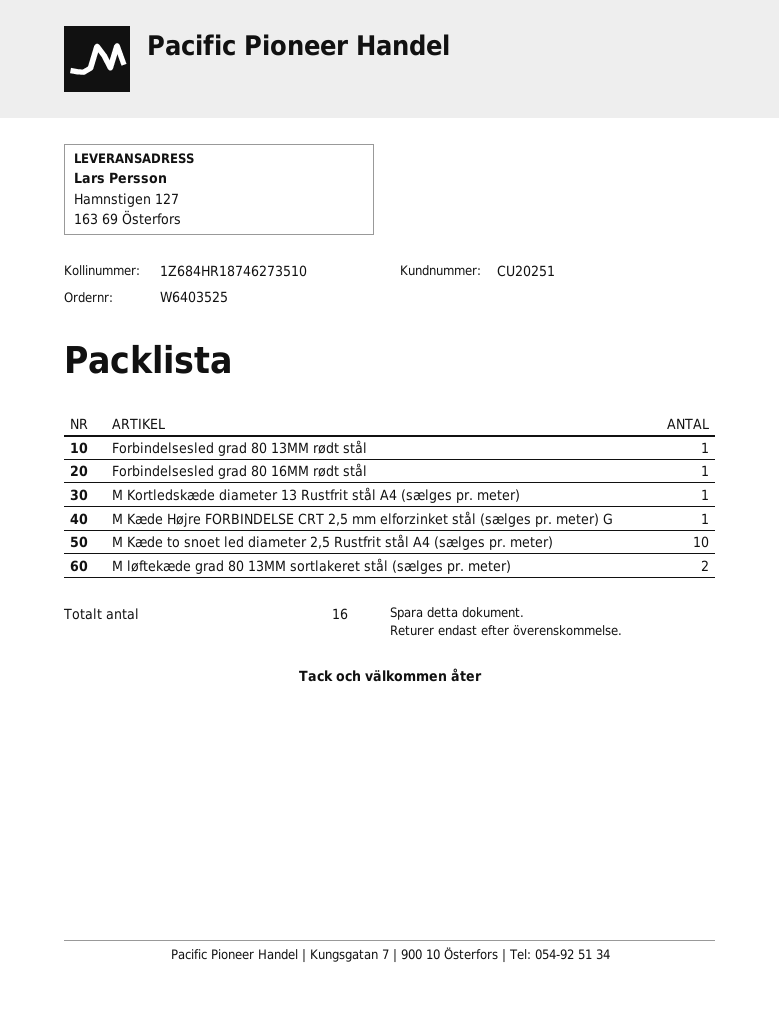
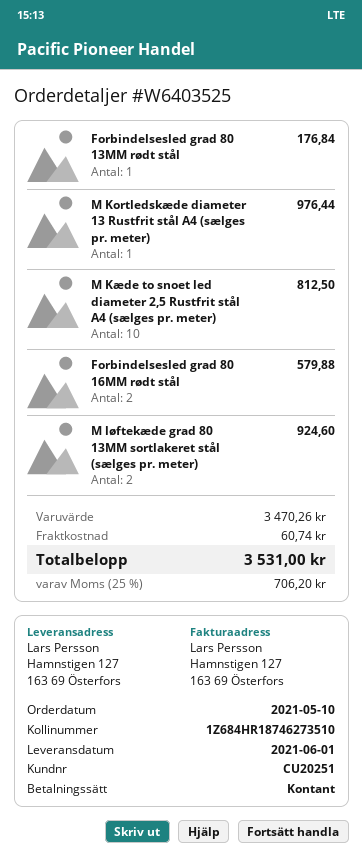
Forbindelsesled grad 80 16MM rødt stål: 1 -> 2
M Kæde Højre FORBINDELSE CRT 2,5 mm elforzinket stål (sælges pr. meter) G: 1 -> none

